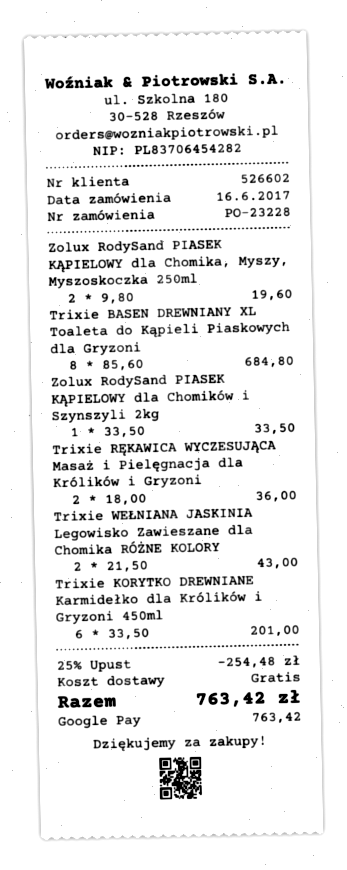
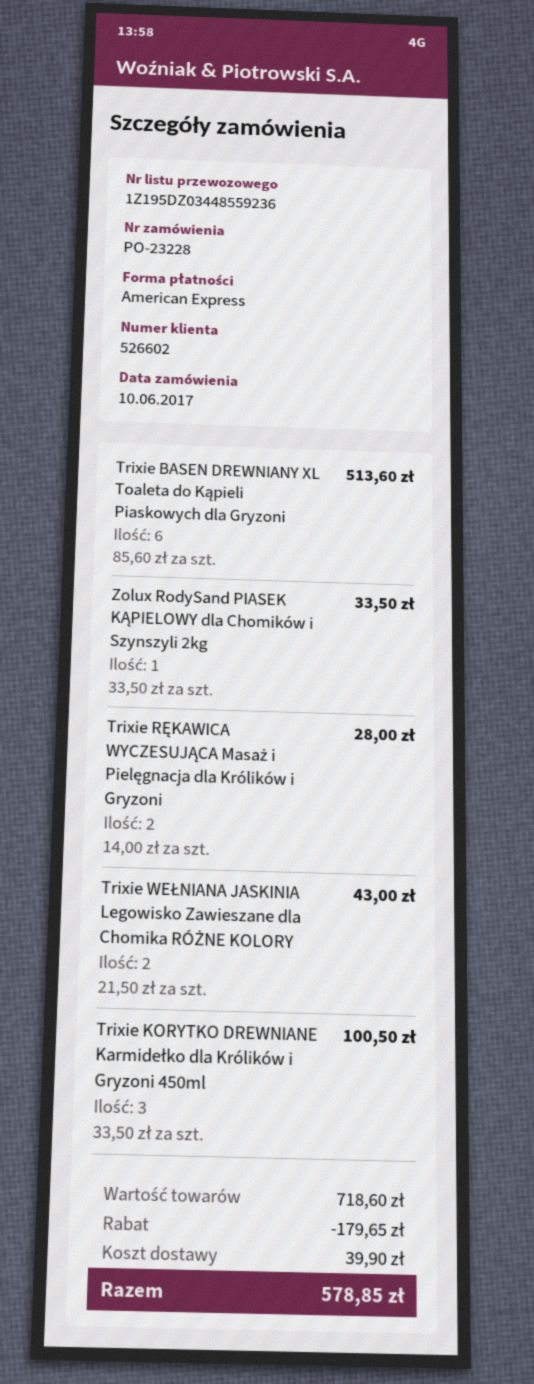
order date: 2017-06-16 -> 2017-06-10
payment method: Google Pay -> American Express
Zolux RodySand PIASEK KĄPIELOWY dla Chomika, Myszy, Myszoskoczka 250ml: 2 x 9.80 = 19.60 -> none
Trixie BASEN DREWNIANY XL Toaleta do Kąpieli Piaskowych dla Gryzoni: 8 x 85.60 = 684.80 -> 6 x 85.60 = 513.60
Trixie RĘKAWICA WYCZESUJĄCA Masaż i Pielęgnacja dla Królików i Gryzoni: 2 x 18.00 = 36.00 -> 2 x 14.00 = 28.00
Trixie KORYTKO DREWNIANE Karmidełko dla Królików i Gryzoni 450ml: 6 x 33.50 = 201.00 -> 3 x 33.50 = 100.50
discount: 254.48 -> 179.65
shipping: 0.00 -> 39.90
total: 763.42 -> 578.85

